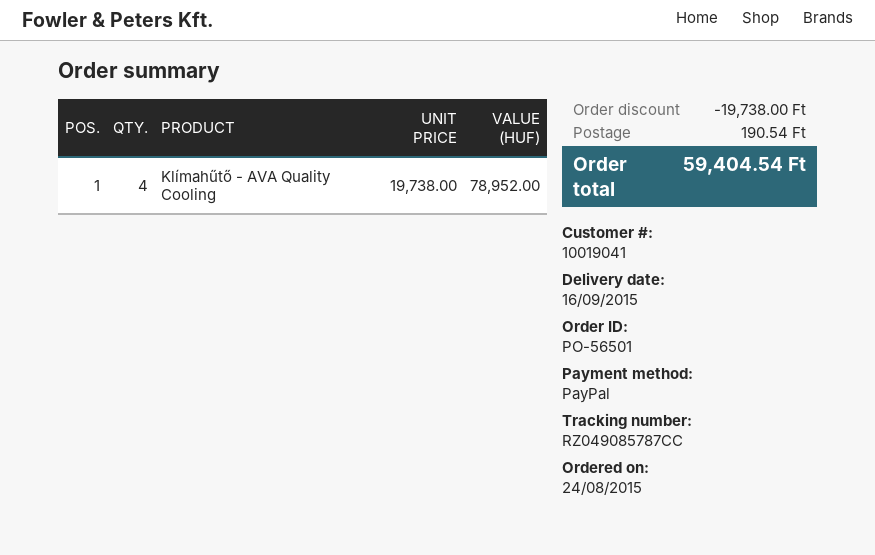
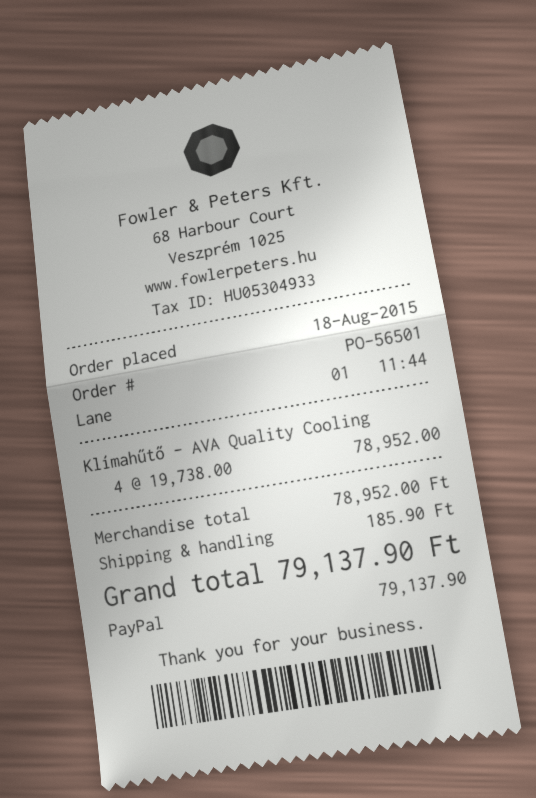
order date: 2015-08-24 -> 2015-08-18
discount: 19738.00 -> none
shipping: 190.54 -> 185.90
total: 59404.54 -> 79137.90

